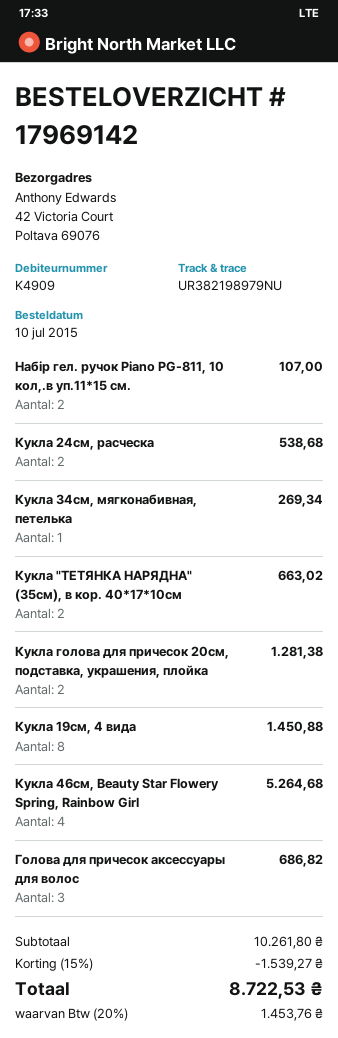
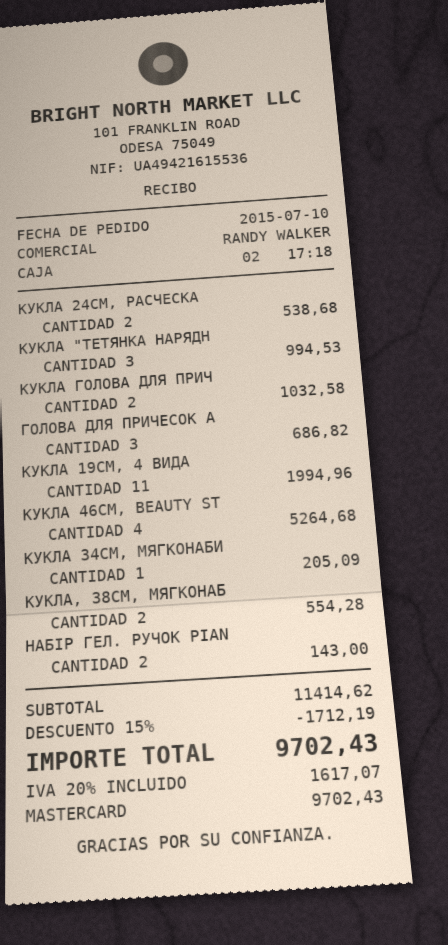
Набір гел. ручок Piano PG-811, 10 кол,.в уп.11*15 см.: 2 for 107.00 -> 2 for 143.00
Кукла 34см, мягконабивная, петелька: 1 for 269.34 -> 1 for 205.09
Кукла "ТЕТЯНКА НАРЯДНА" (35см), в кор. 40*17*10см: 2 for 663.02 -> 3 for 994.53
Кукла голова для причесок 20см, подставка, украшения, плойка: 2 for 1281.38 -> 2 for 1032.58
Кукла 19см, 4 вида: 8 for 1450.88 -> 11 for 1994.96
КУКЛА, 38СМ, МЯГКОНАБ: none -> 2 for 554.28
subtotal: 10261.80 -> 11414.62
discount: 15% = 1539.27 -> 15% = 1712.19
tax: 20% = 1453.76 -> 20% = 1617.07
total: 8722.53 -> 9702.43

